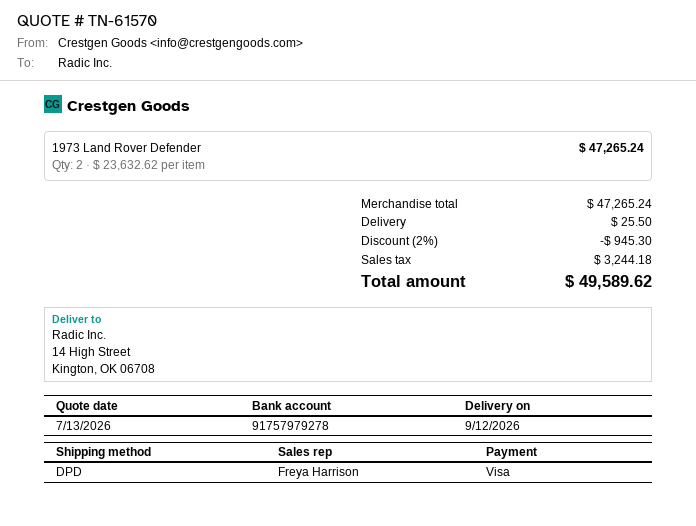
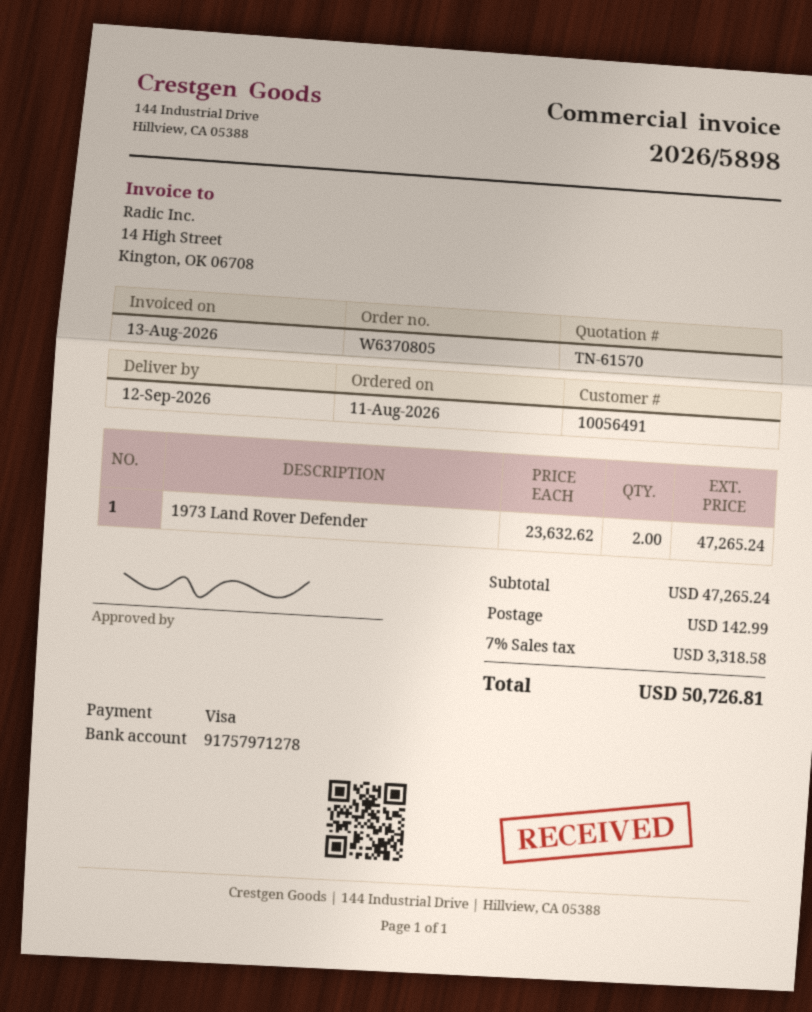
bank account: 91757979278 -> 91757971278
discount: 2% = 945.30 -> none
shipping: 25.50 -> 142.99
tax: 3244.18 -> 3318.58
total: 49589.62 -> 50726.81

